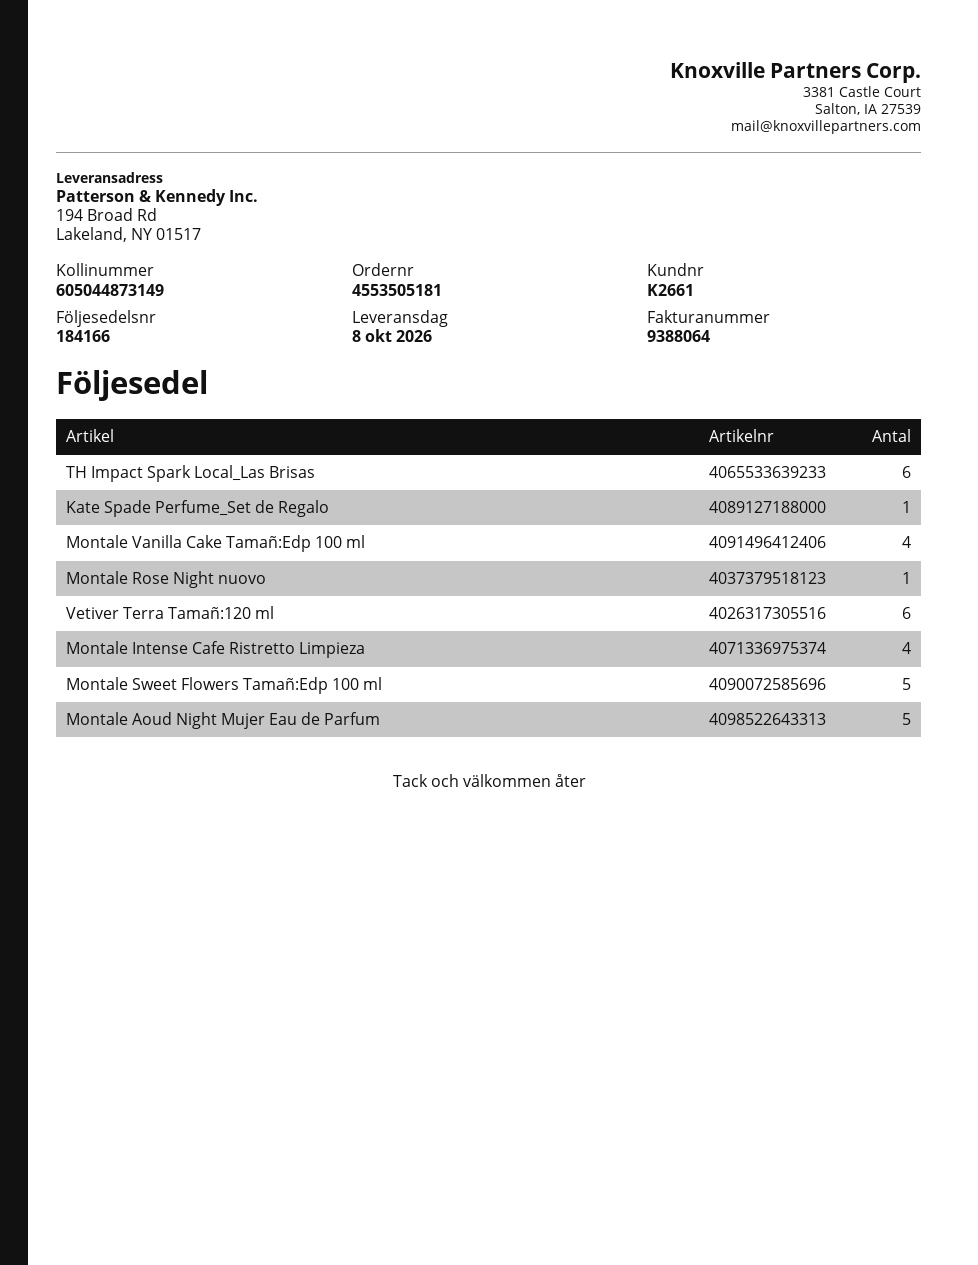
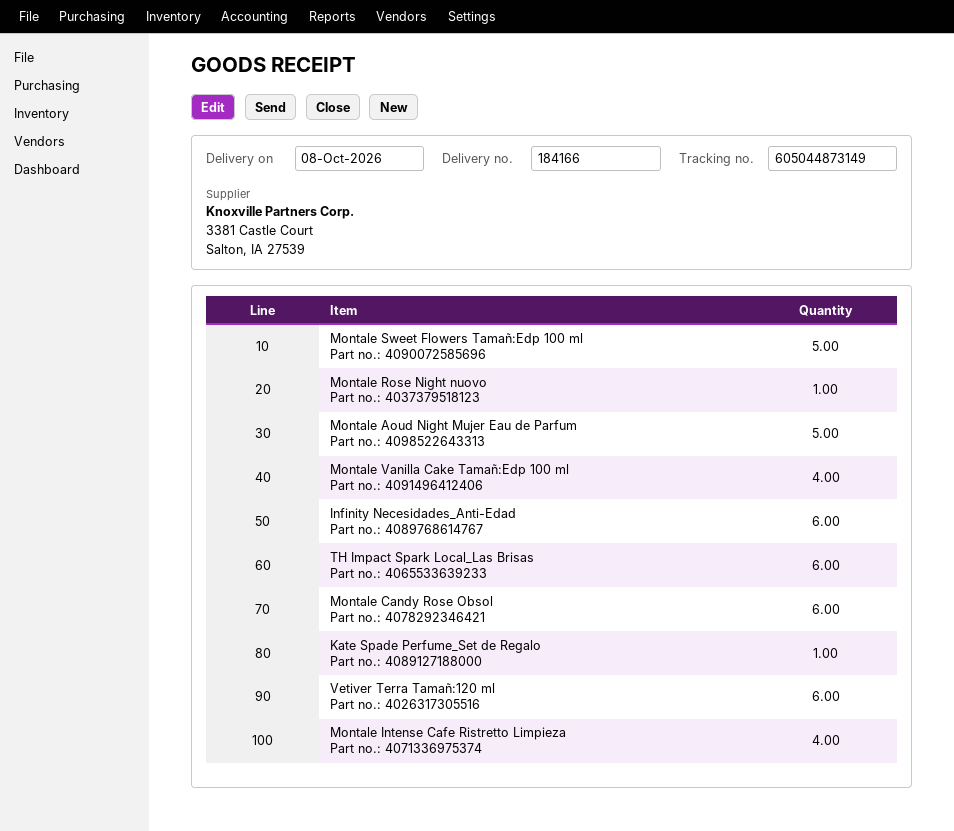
Infinity Necesidades_Anti-Edad: none -> 6
Montale Candy Rose Obsol: none -> 6

